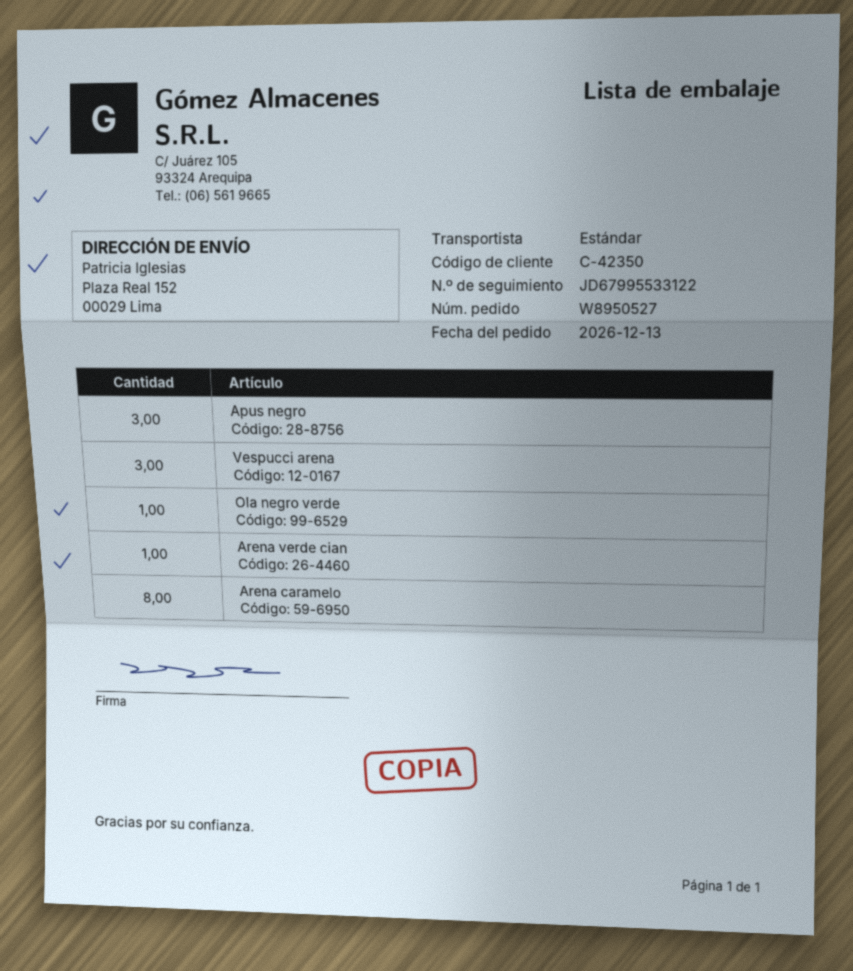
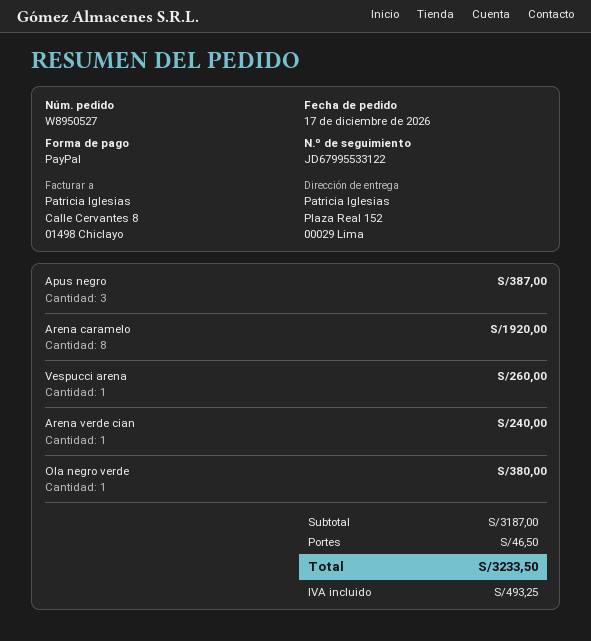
order date: 2026-12-13 -> 2026-12-17
Vespucci arena: 3 -> 1

